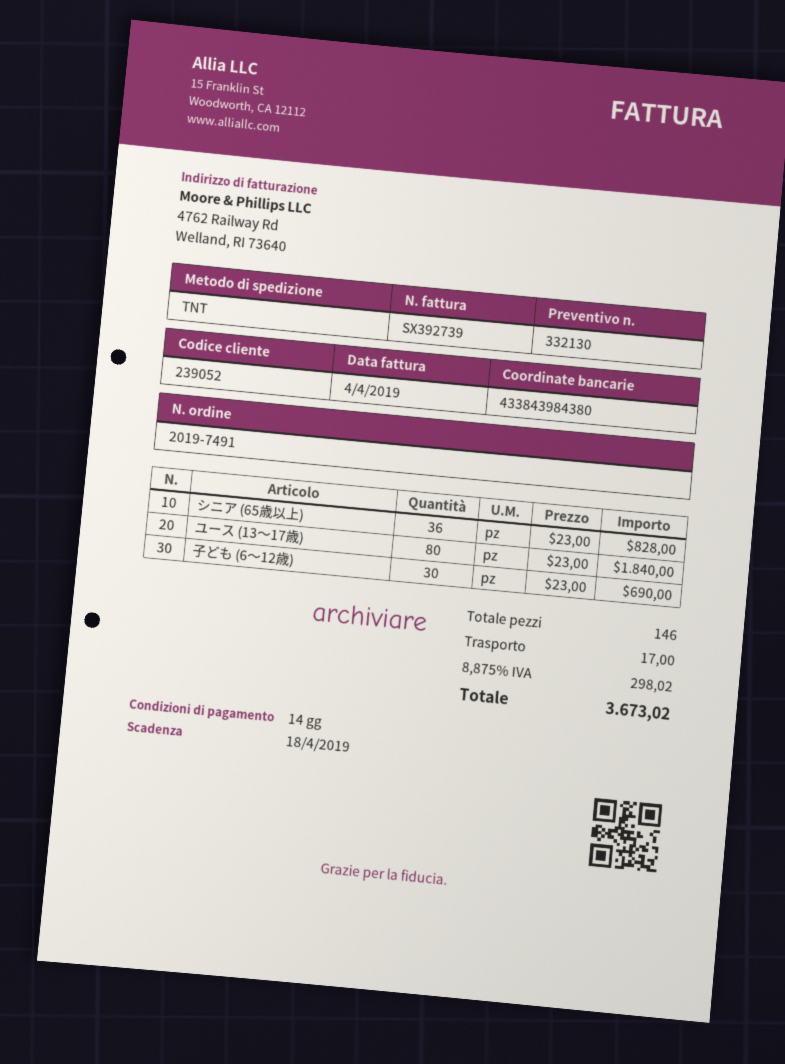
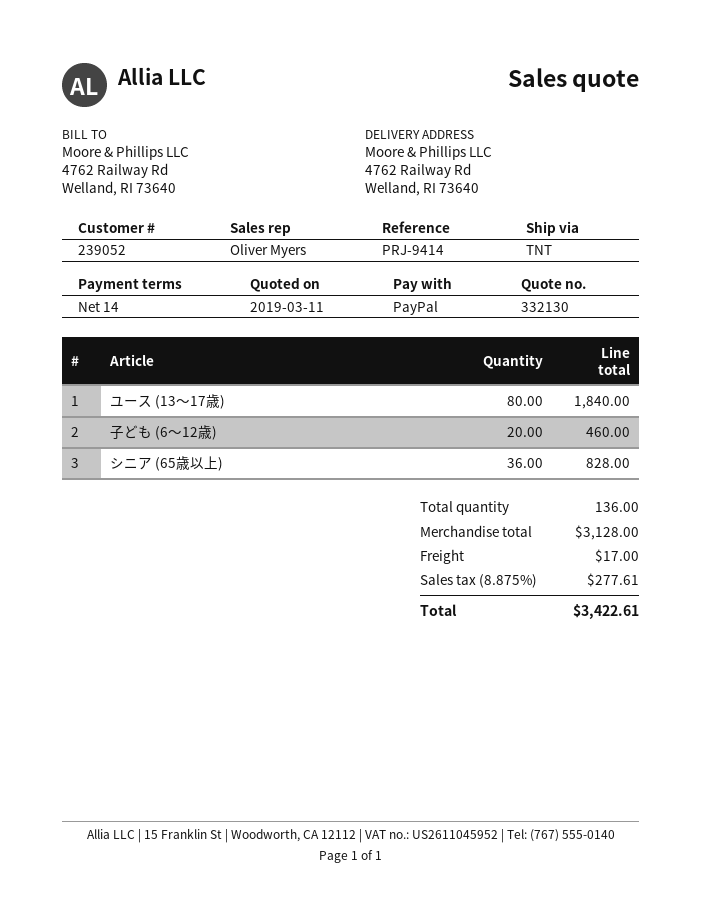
子ども (6〜12歳): 30 for 690.00 -> 20 for 460.00
total quantity: 146 -> 136
tax: 8.875% = 298.02 -> 8.875% = 277.61
total: 3673.02 -> 3422.61

